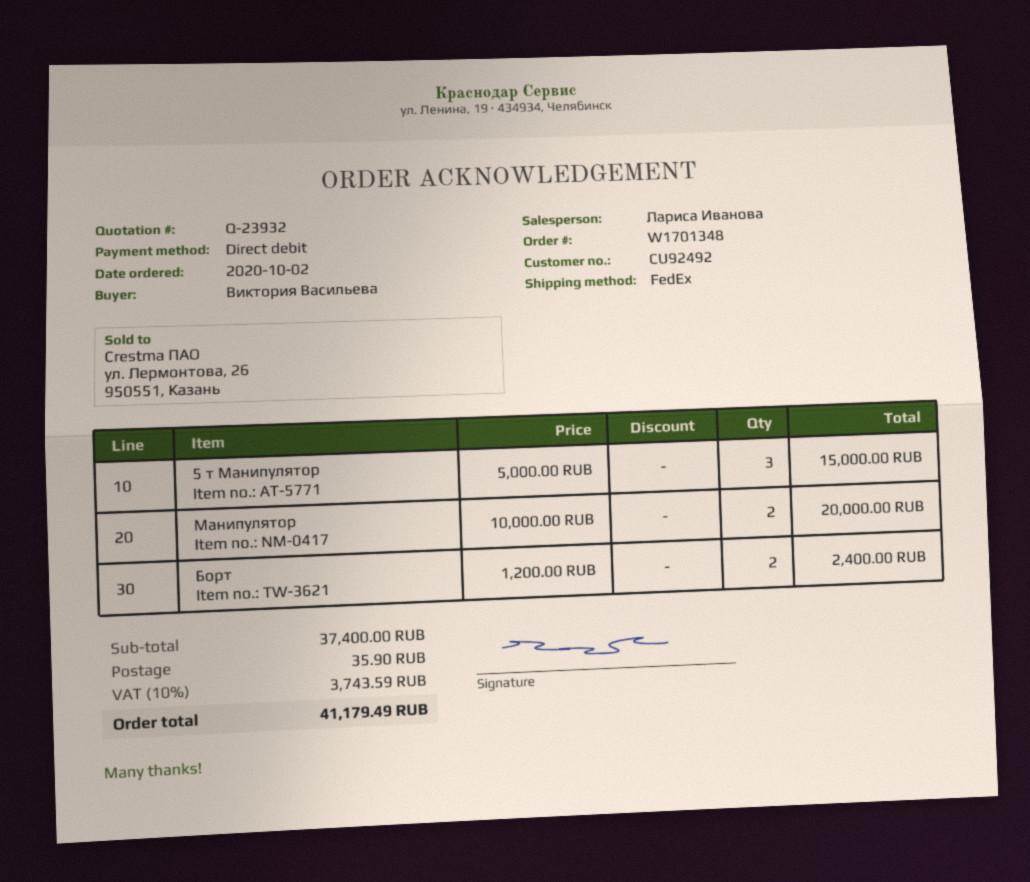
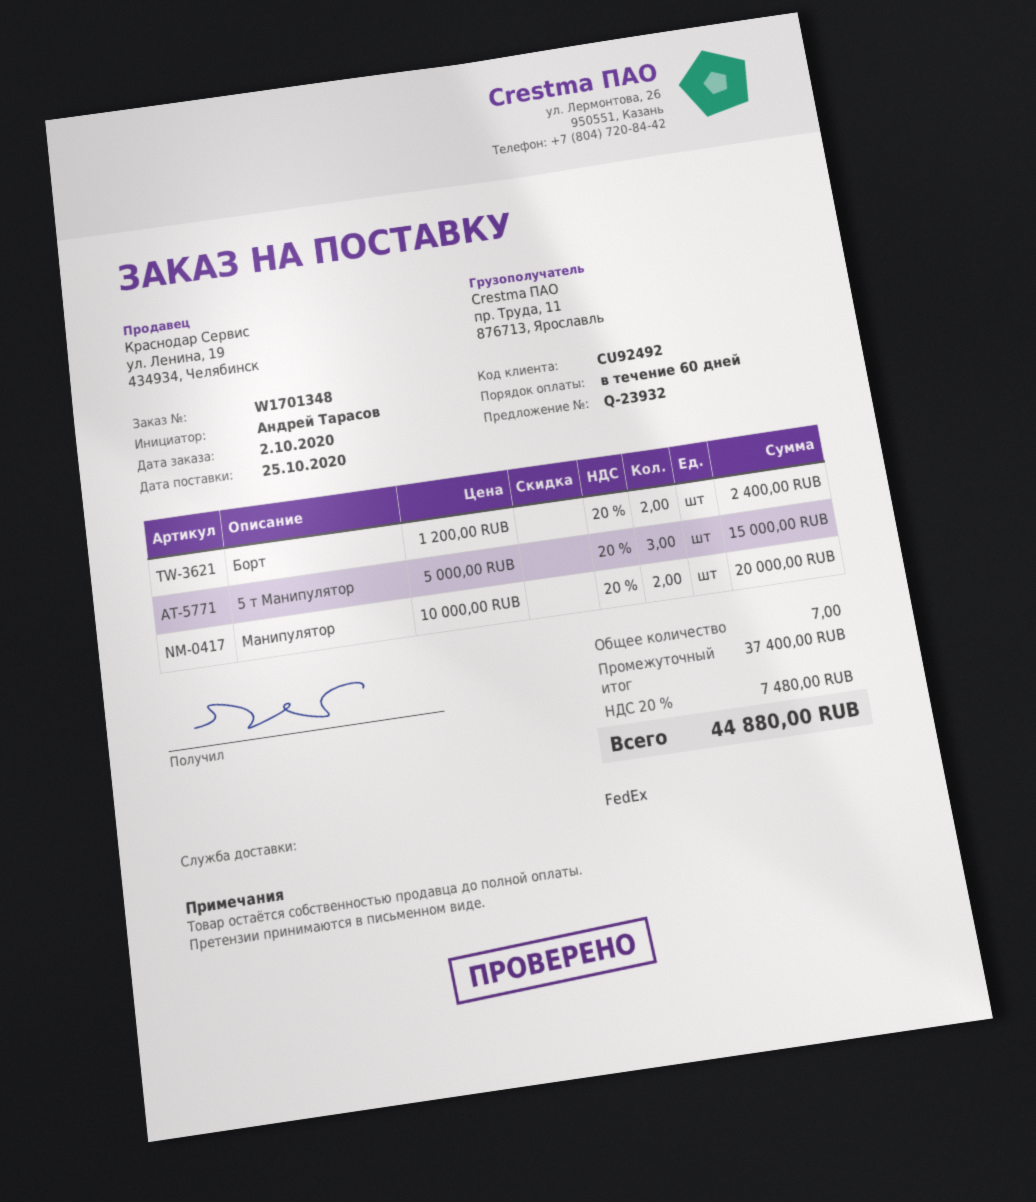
ordered by: Виктория Васильева -> Андрей Тарасов
shipping: 35.90 -> none
tax: 10% = 3743.59 -> 20% = 7480.00
total: 41179.49 -> 44880.00

